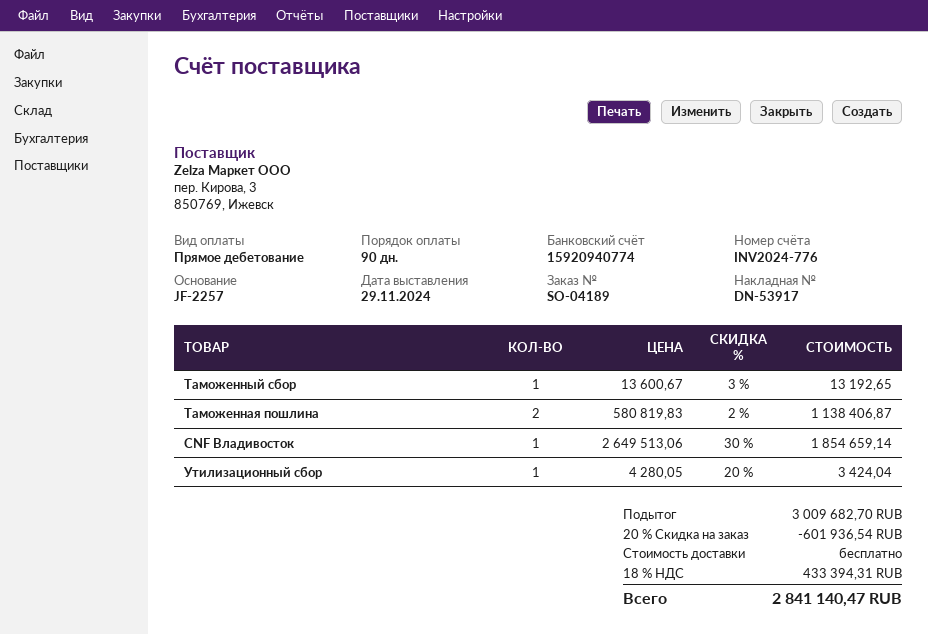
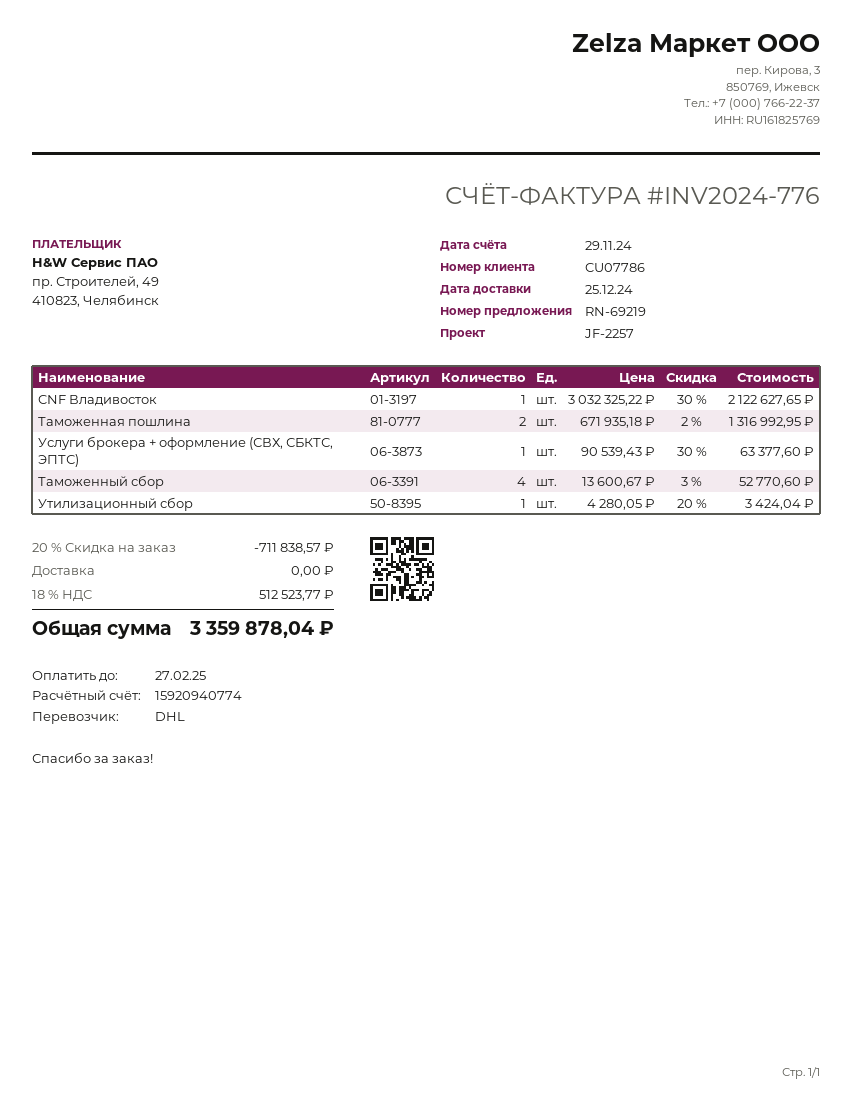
Таможенный сбор: 1 x 13600.67 - 3% = 13192.65 -> 4 x 13600.67 - 3% = 52770.60
Таможенная пошлина: 2 x 580819.83 - 2% = 1138406.87 -> 2 x 671935.18 - 2% = 1316992.95
CNF Владивосток: 1 x 2649513.06 - 30% = 1854659.14 -> 1 x 3032325.22 - 30% = 2122627.65
Услуги брокера + оформление (СВХ, СБКТС, ЭПТС): none -> 1 x 90539.43 - 30% = 63377.60
discount: 20% = 601936.54 -> 20% = 711838.57
tax: 18% = 433394.31 -> 18% = 512523.77
total: 2841140.47 -> 3359878.04

